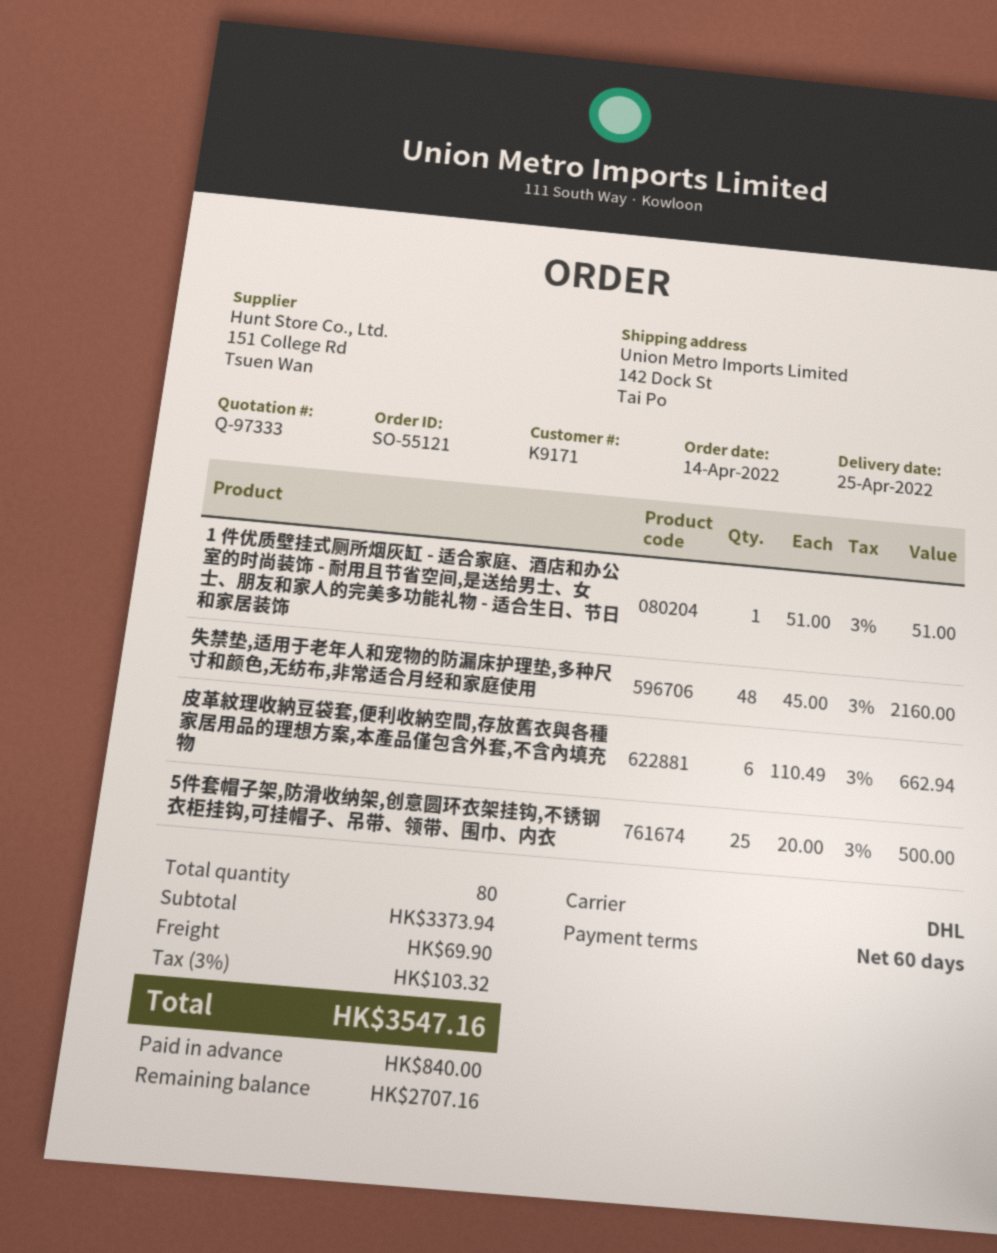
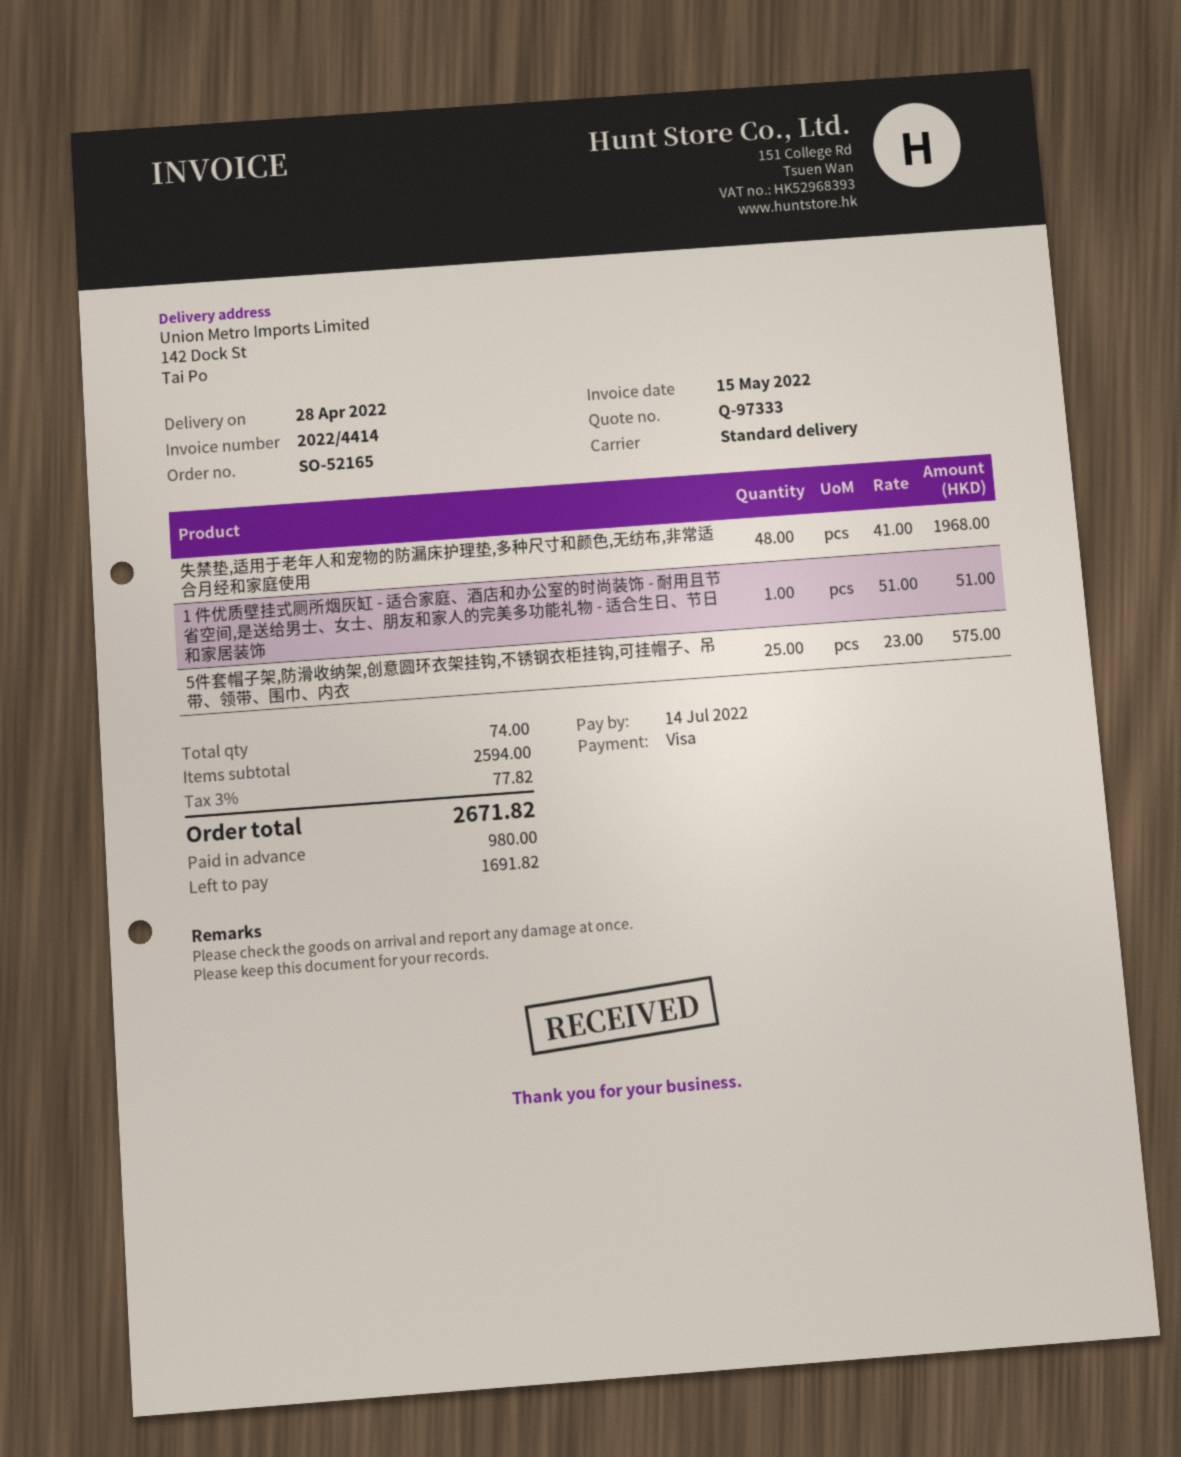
order number: SO-55121 -> SO-52165
delivery date: 2022-04-25 -> 2022-04-28
shipping method: DHL -> standard
失禁垫,适用于老年人和宠物的防漏床护理垫,多种尺寸和颜色,无纺布,非常适合月经和家庭使用: 48 x 45.00 = 2160.00 -> 48 x 41.00 = 1968.00
皮革紋理收納豆袋套,便利收納空間,存放舊衣與各種家居用品的理想方案,本產品僅包含外套,不含內填充物: 6 x 110.49 = 662.94 -> none
5件套帽子架,防滑收纳架,创意圆环衣架挂钩,不锈钢衣柜挂钩,可挂帽子、吊带、领带、围巾、内衣: 25 x 20.00 = 500.00 -> 25 x 23.00 = 575.00
total quantity: 80 -> 74
subtotal: 3373.94 -> 2594.00
shipping: 69.90 -> none
tax: 3% = 103.32 -> 3% = 77.82
total: 3547.16 -> 2671.82
deposit: 840.00 -> 980.00
balance: 2707.16 -> 1691.82

